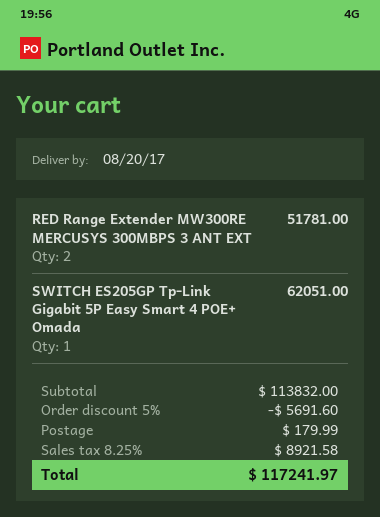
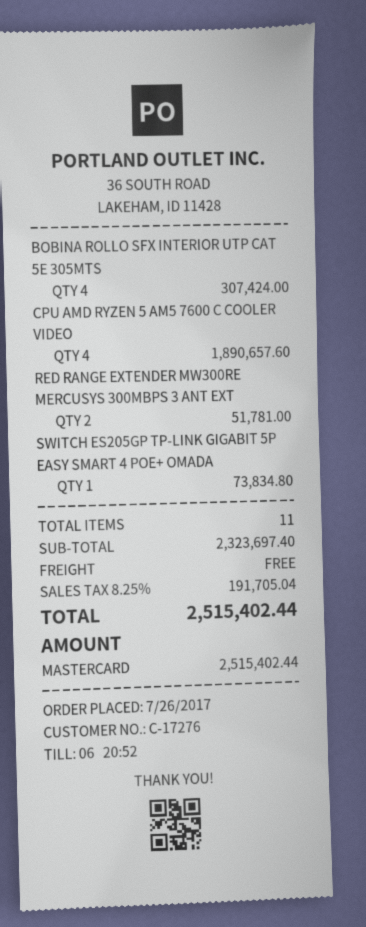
SWITCH ES205GP Tp-Link Gigabit 5P Easy Smart 4 POE+ Omada: 1 for 62051.00 -> 1 for 73834.80
BOBINA ROLLO SFX INTERIOR UTP CAT 5E 305MTS: none -> 4 for 307424.00
CPU AMD RYZEN 5 AM5 7600 C COOLER VIDEO: none -> 4 for 1890657.60
subtotal: 113832.00 -> 2323697.40
discount: 5% = 5691.60 -> none
shipping: 179.99 -> 0.00
tax: 8.25% = 8921.58 -> 8.25% = 191705.04
total: 117241.97 -> 2515402.44

